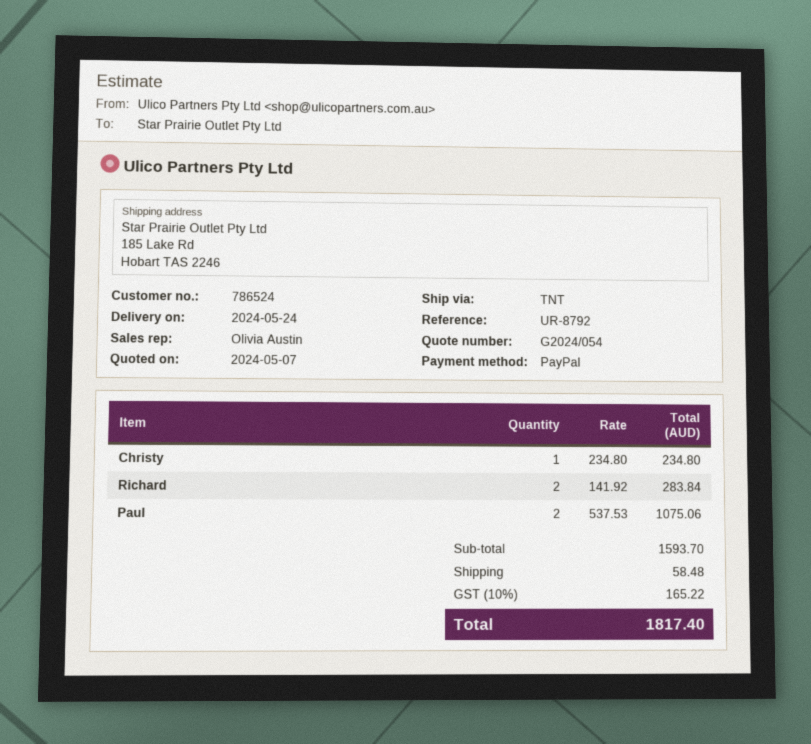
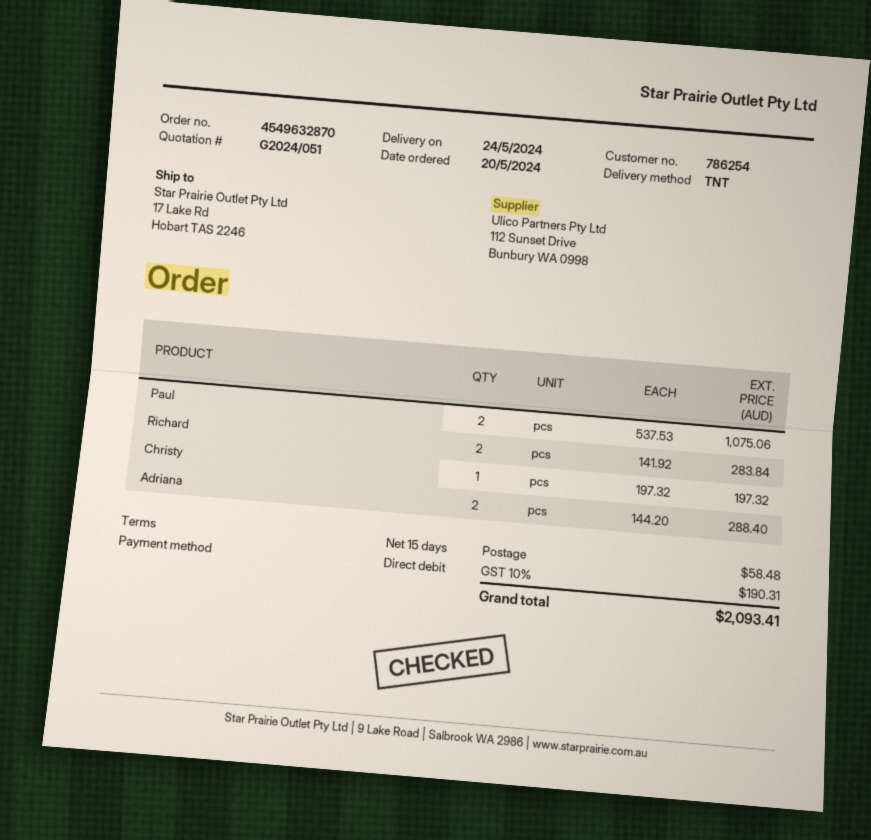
quote number: G2024/054 -> G2024/051
customer number: 786524 -> 786254
payment method: PayPal -> direct debit
ship to: 185 Lake Rd, Hobart TAS 2246 -> 17 Lake Rd, Hobart TAS 2246
Christy: 1 x 234.80 = 234.80 -> 1 x 197.32 = 197.32
Adriana: none -> 2 x 144.20 = 288.40
tax: 10% = 165.22 -> 10% = 190.31
total: 1817.40 -> 2093.41

